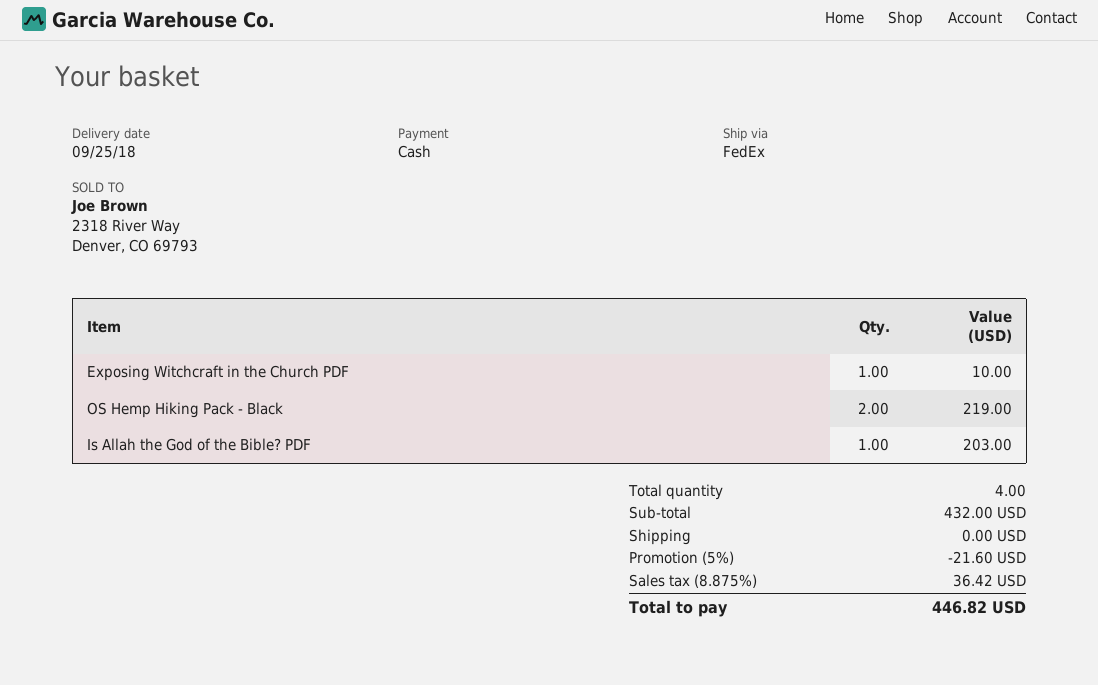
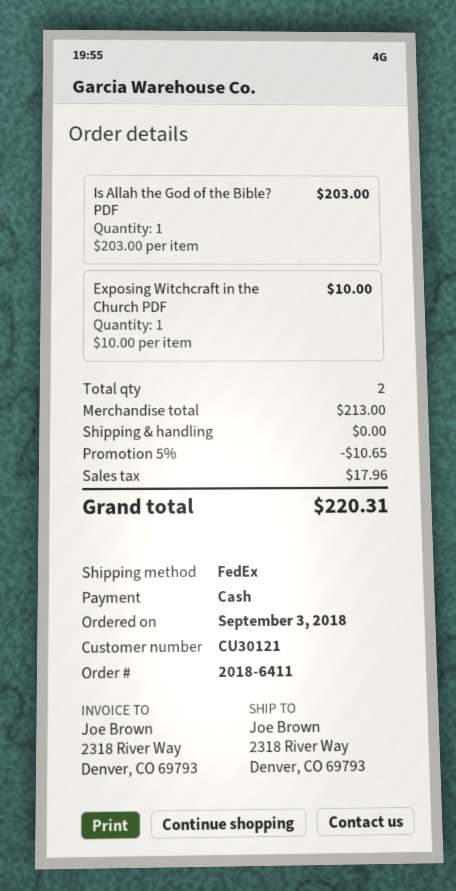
OS Hemp Hiking Pack - Black: 2 for 219.00 -> none
total quantity: 4 -> 2
subtotal: 432.00 -> 213.00
discount: 5% = 21.60 -> 5% = 10.65
tax: 36.42 -> 17.96
total: 446.82 -> 220.31

